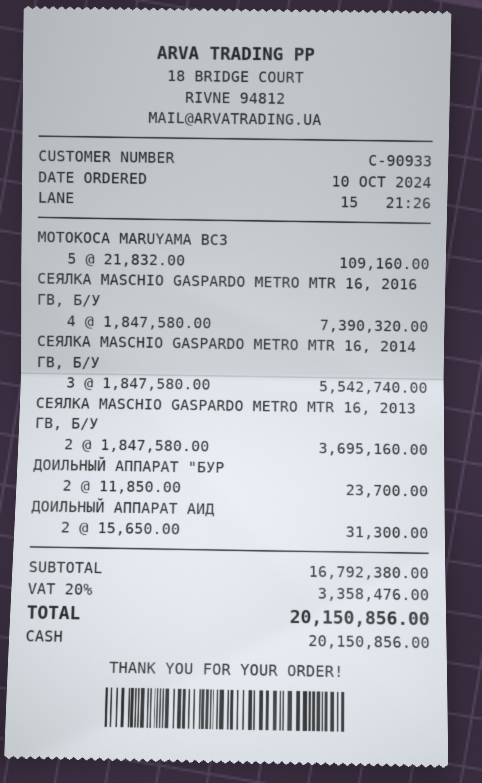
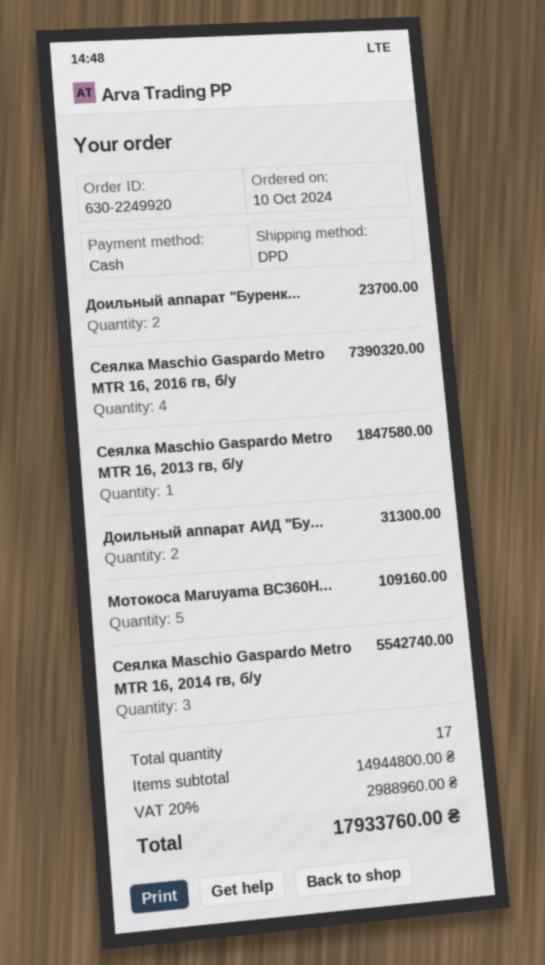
СЕЯЛКА MASCHIO GASPARDO METRO MTR 16, 2013 ГВ, Б/У: 2 for 3695160.00 -> 1 for 1847580.00
subtotal: 16792380.00 -> 14944800.00
tax: 20% = 3358476.00 -> 20% = 2988960.00
total: 20150856.00 -> 17933760.00

